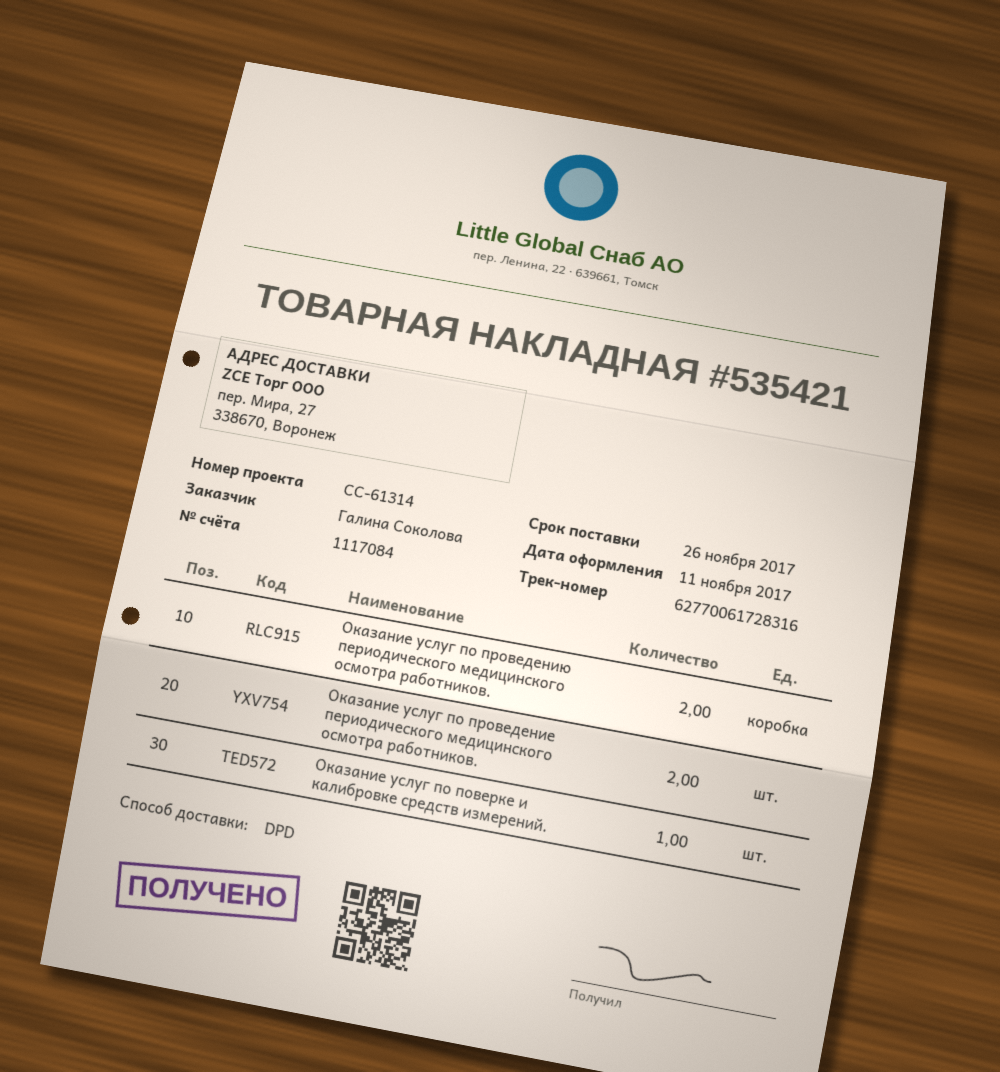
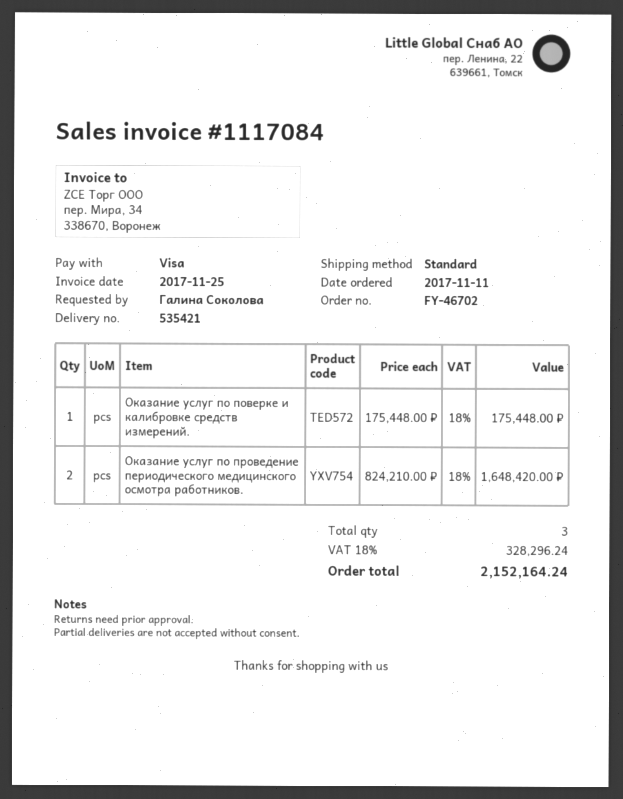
shipping method: DPD -> standard
Оказание услуг по проведению периодического медицинского осмотра работников.: 2 -> none

